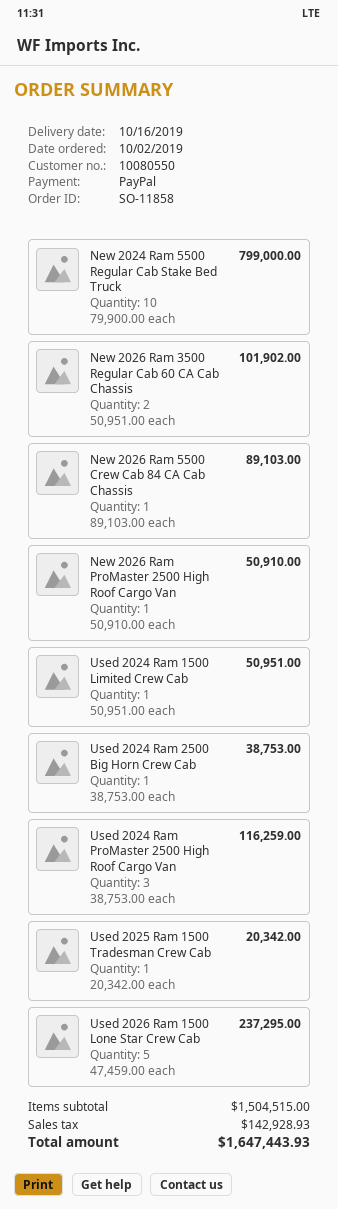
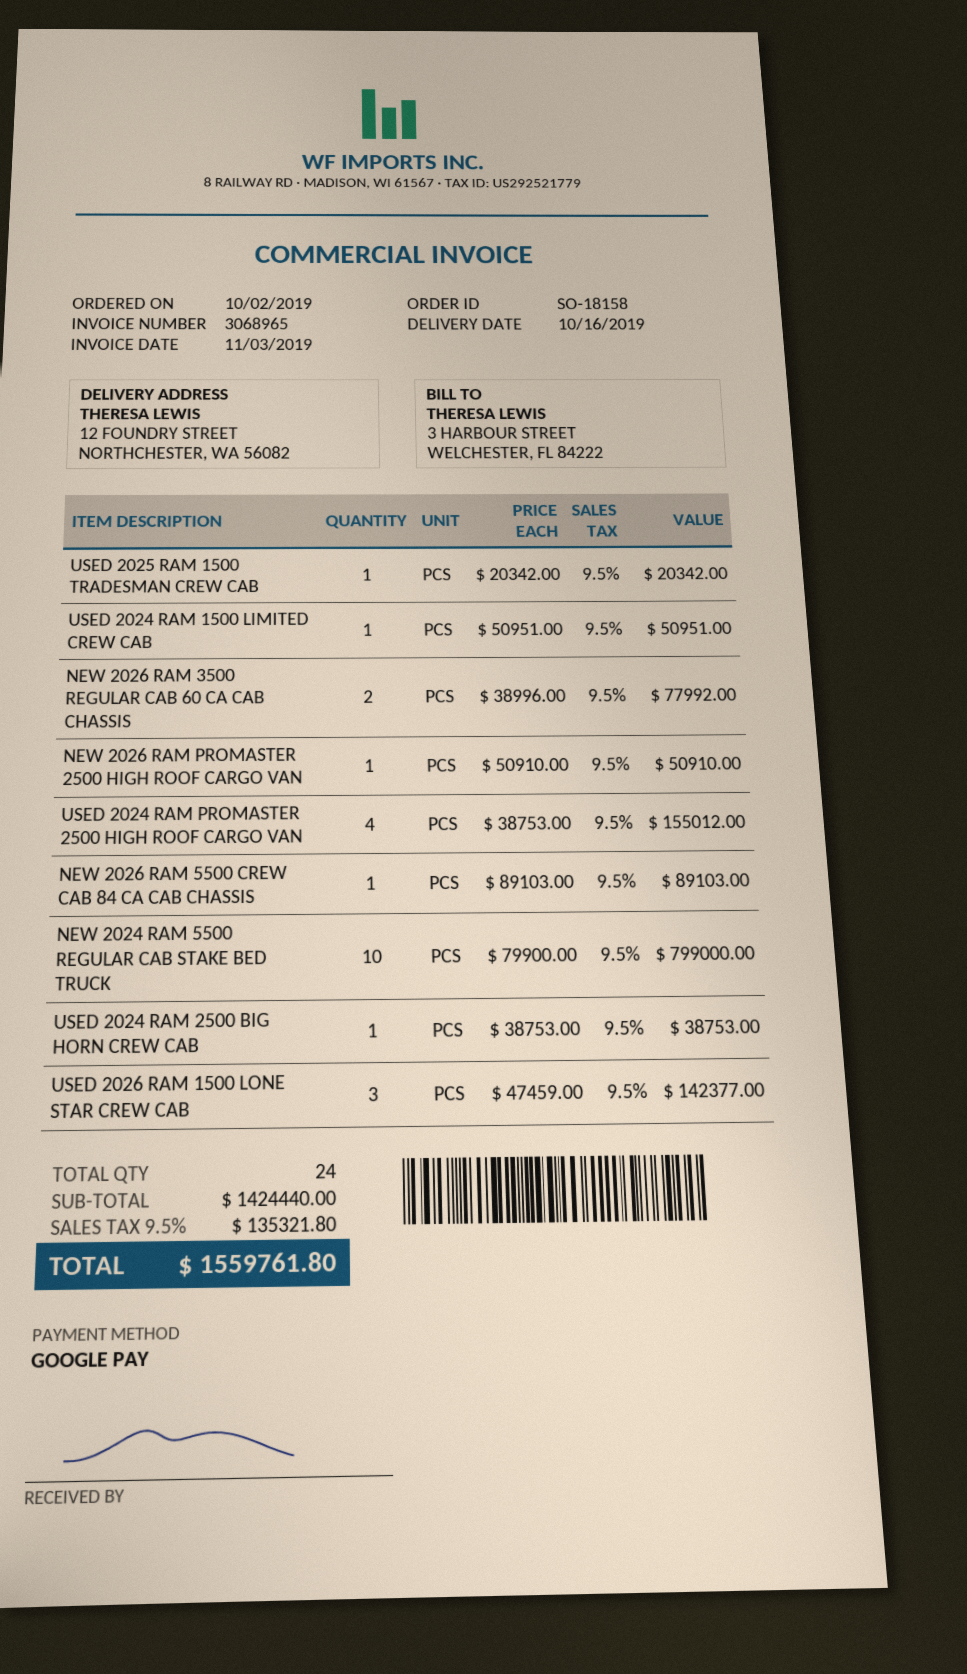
order number: SO-11858 -> SO-18158
payment method: PayPal -> Google Pay
New 2026 Ram 3500 Regular Cab 60 CA Cab Chassis: 2 x 50951.00 = 101902.00 -> 2 x 38996.00 = 77992.00
Used 2024 Ram ProMaster 2500 High Roof Cargo Van: 3 x 38753.00 = 116259.00 -> 4 x 38753.00 = 155012.00
Used 2026 Ram 1500 Lone Star Crew Cab: 5 x 47459.00 = 237295.00 -> 3 x 47459.00 = 142377.00
subtotal: 1504515.00 -> 1424440.00
tax: 142928.93 -> 135321.80
total: 1647443.93 -> 1559761.80

